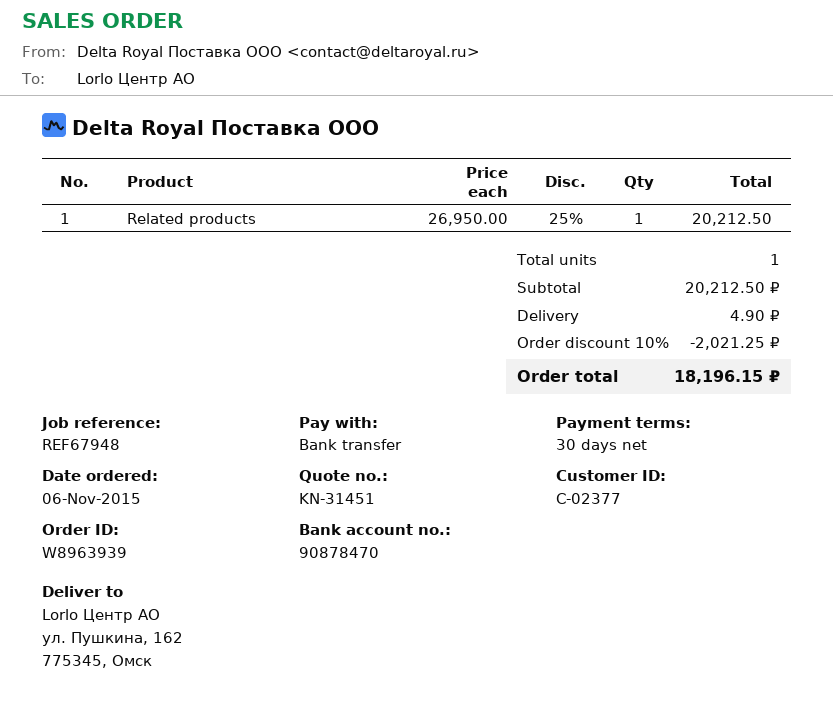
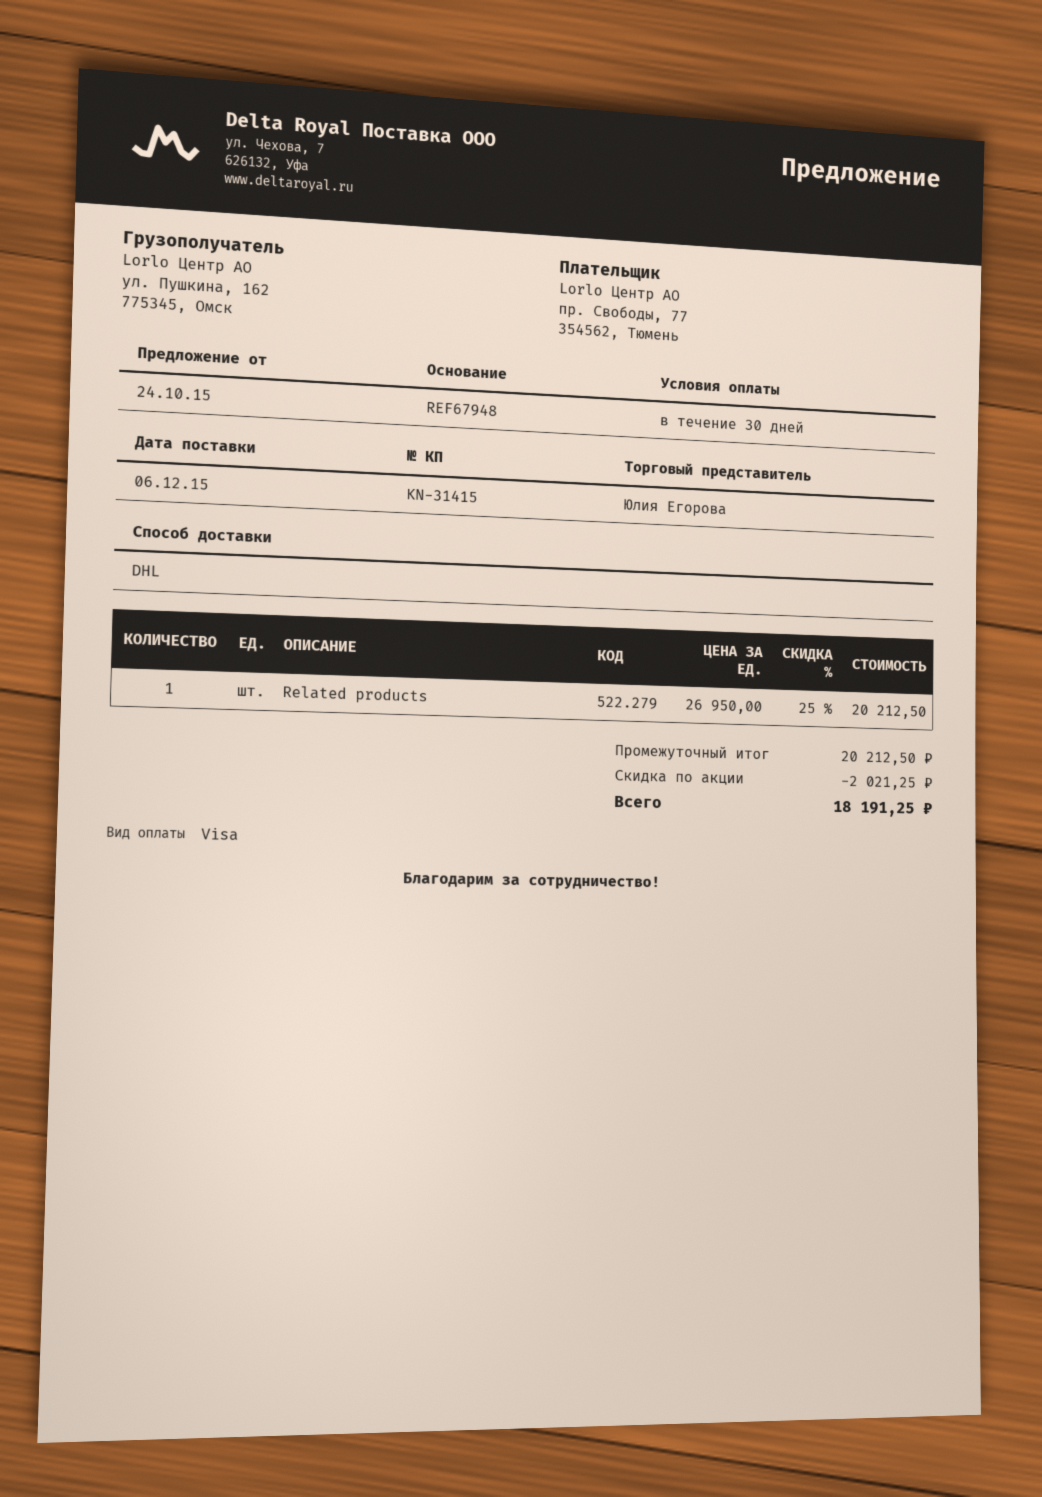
quote number: KN-31451 -> KN-31415
payment method: bank transfer -> Visa
shipping: 4.90 -> none
total: 18196.15 -> 18191.25

